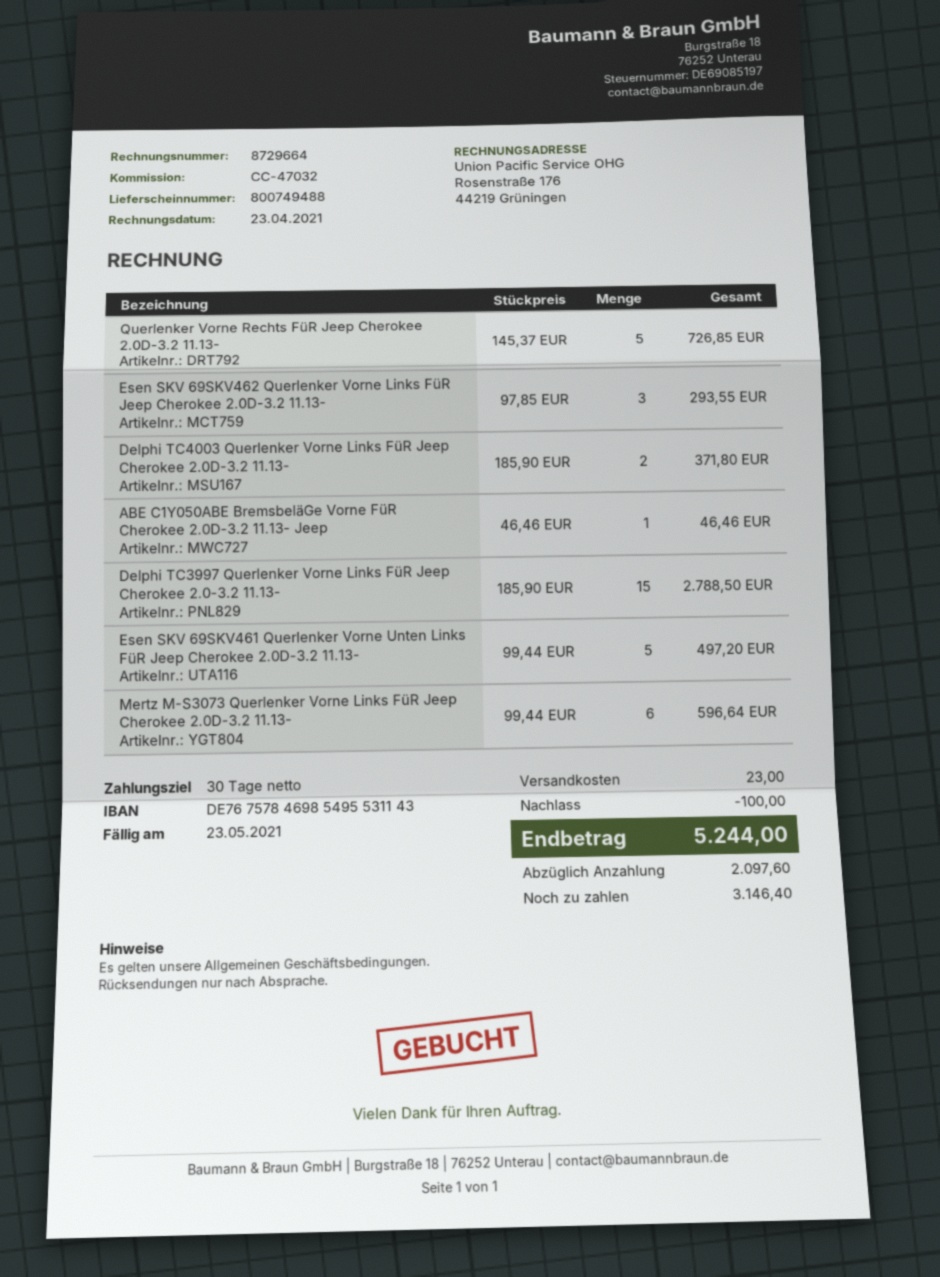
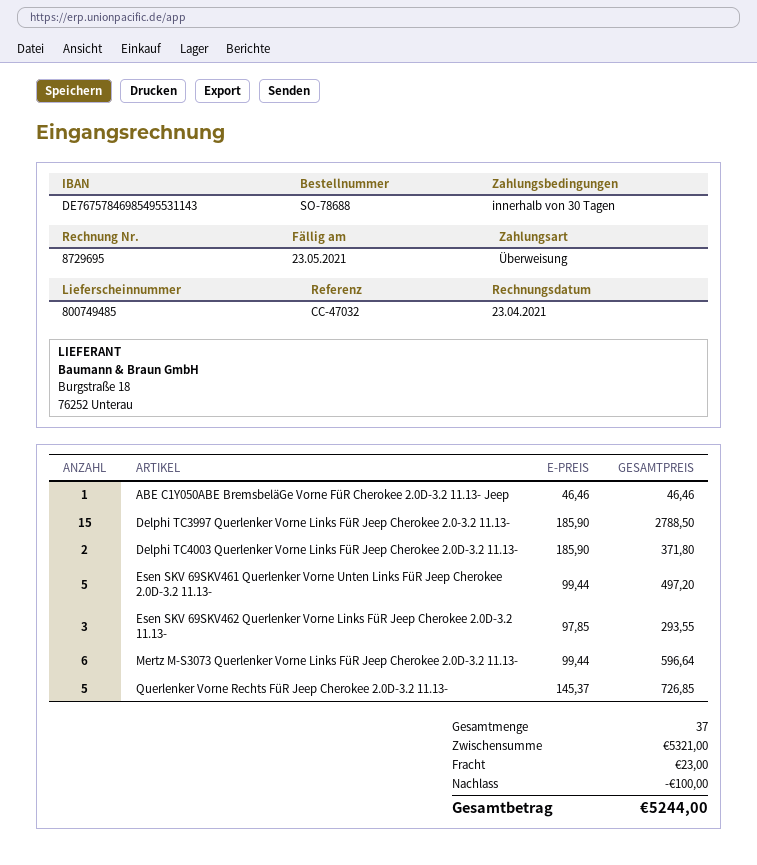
delivery note number: 800749488 -> 800749485
invoice number: 8729664 -> 8729695

